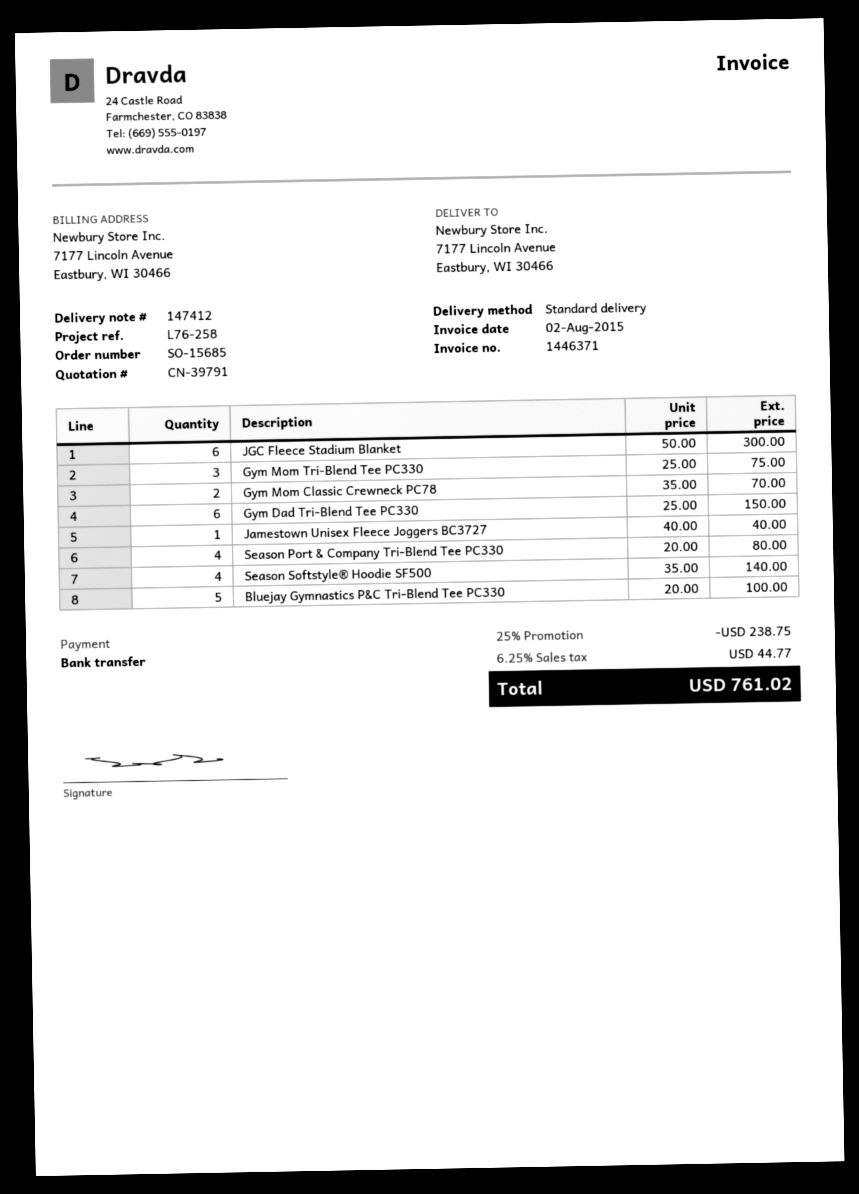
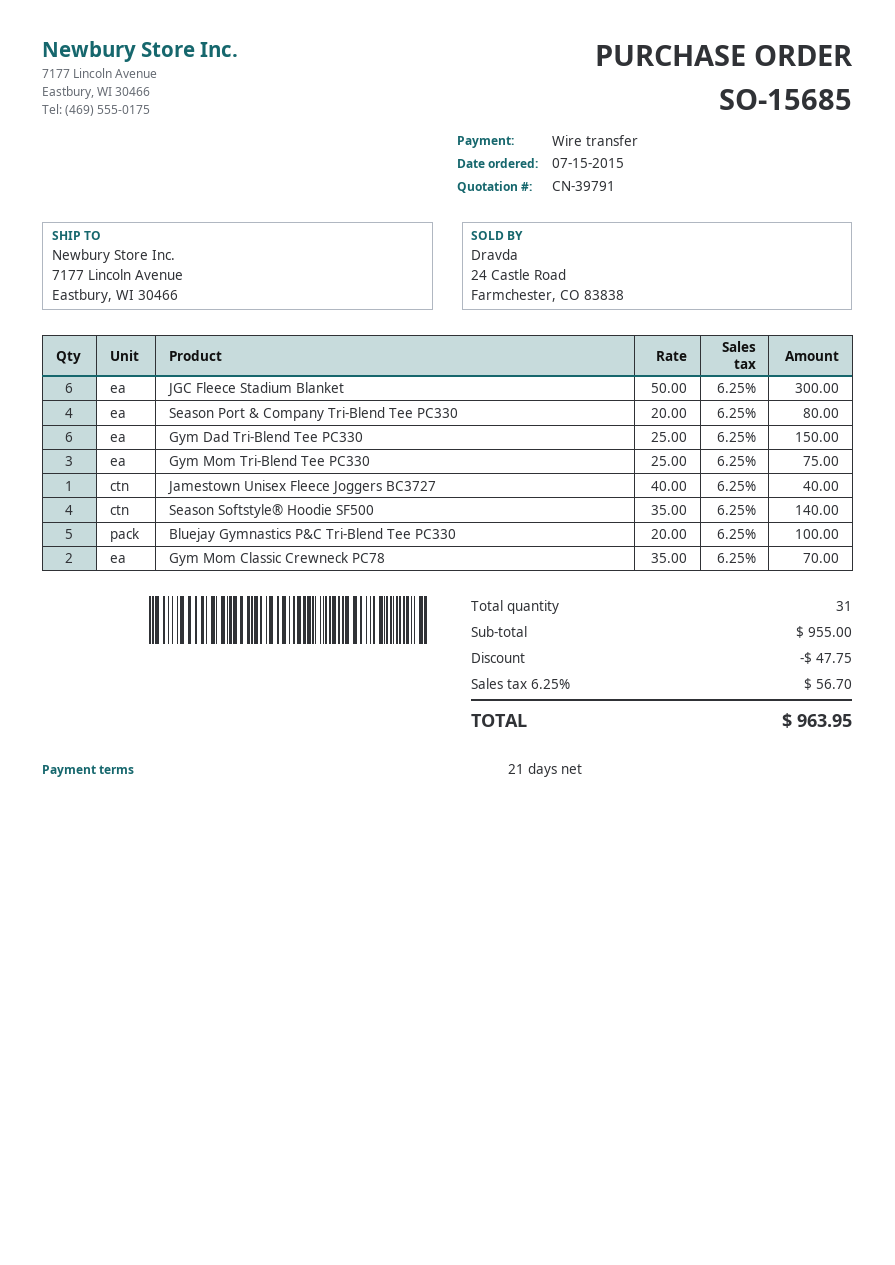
discount: 238.75 -> 47.75
tax: 6.25% = 44.77 -> 6.25% = 56.70
total: 761.02 -> 963.95

